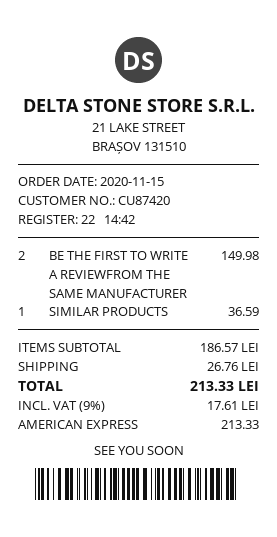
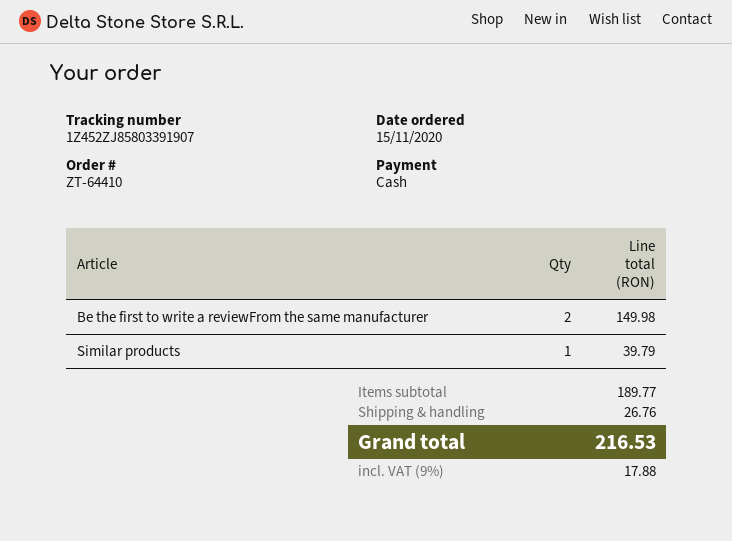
payment method: American Express -> cash
SIMILAR PRODUCTS: 1 for 36.59 -> 1 for 39.79
subtotal: 186.57 -> 189.77
tax: 9% = 17.61 -> 9% = 17.88
total: 213.33 -> 216.53

